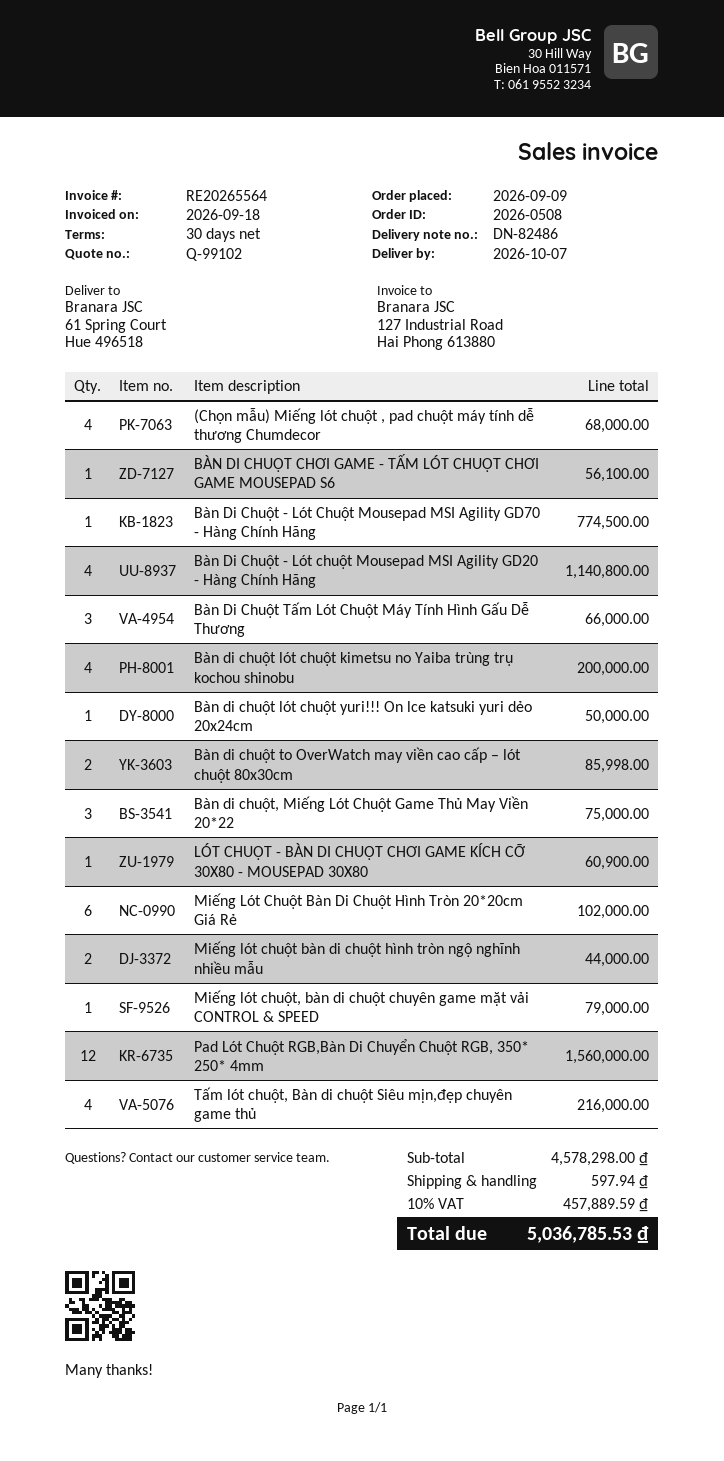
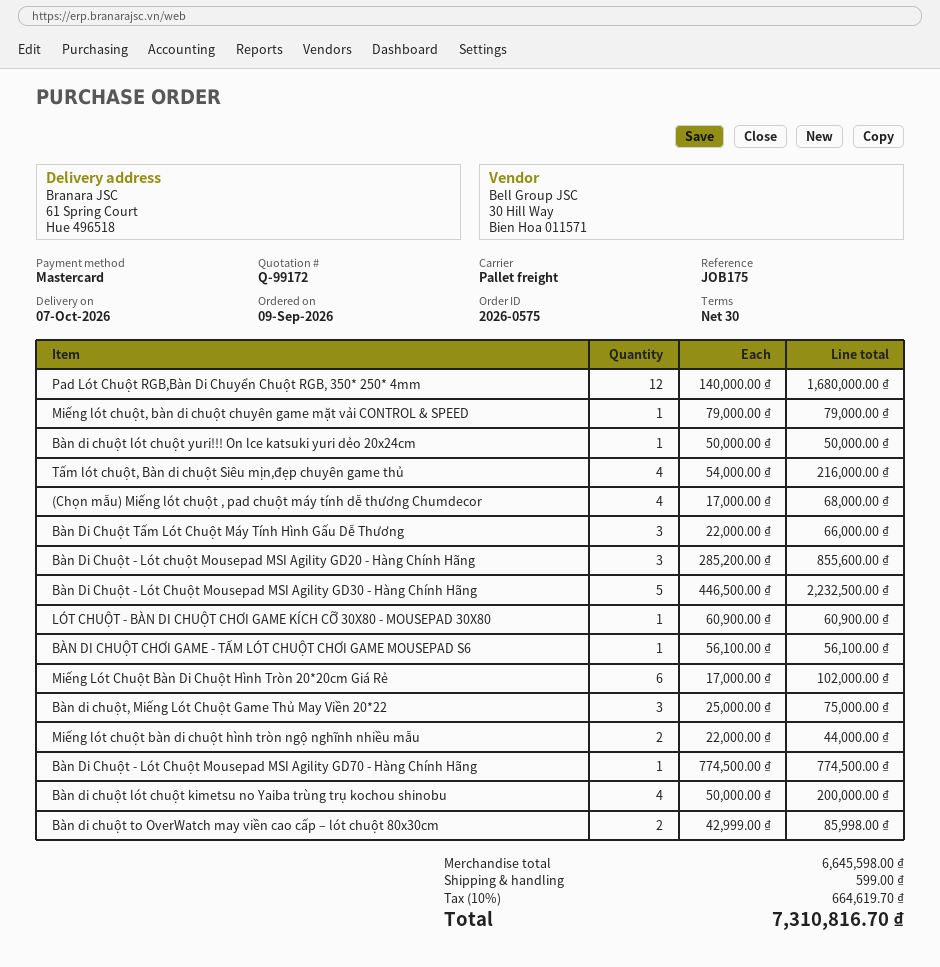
quote number: Q-99102 -> Q-99172
order number: 2026-0508 -> 2026-0575
Bàn Di Chuột - Lót chuột Mousepad MSI Agility GD20 - Hàng Chính Hãng: 4 for 1140800.00 -> 3 for 855600.00
Pad Lót Chuột RGB,Bàn Di Chuyển Chuột RGB, 350* 250* 4mm: 12 for 1560000.00 -> 12 for 1680000.00
Bàn Di Chuột - Lót Chuột Mousepad MSI Agility GD30 - Hàng Chính Hãng: none -> 5 for 2232500.00
subtotal: 4578298.00 -> 6645598.00
shipping: 597.94 -> 599.00
tax: 10% = 457889.59 -> 10% = 664619.70
total: 5036785.53 -> 7310816.70

